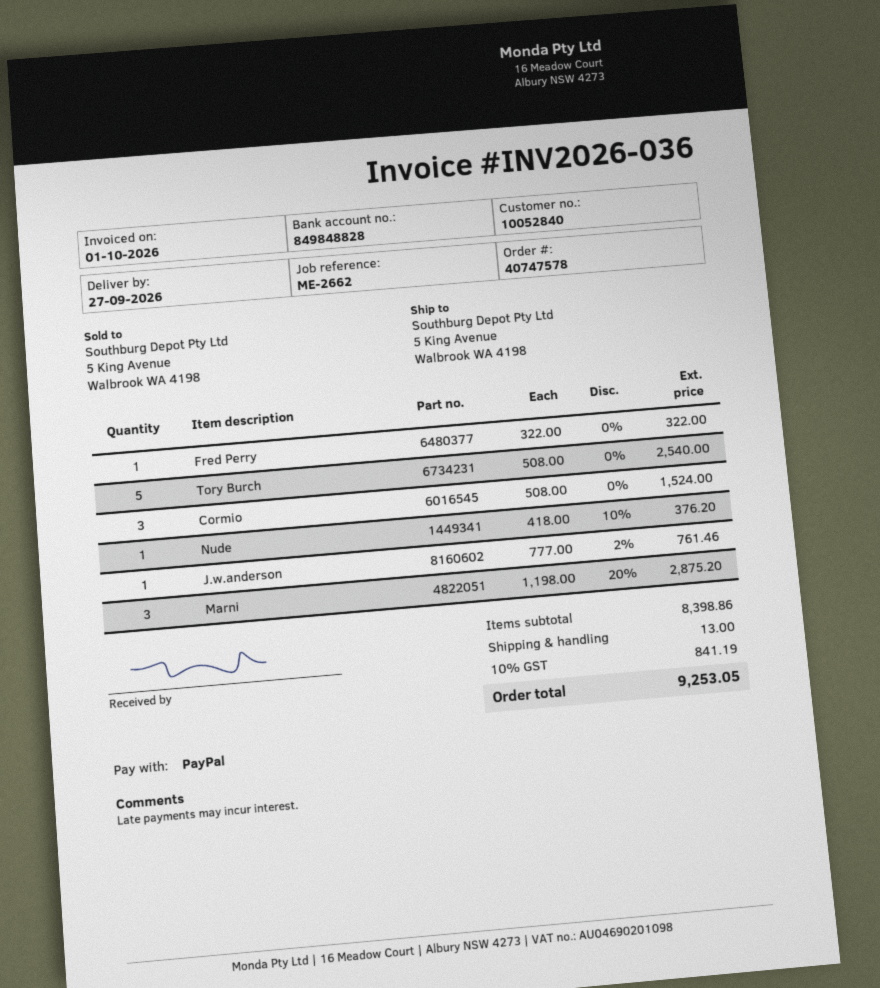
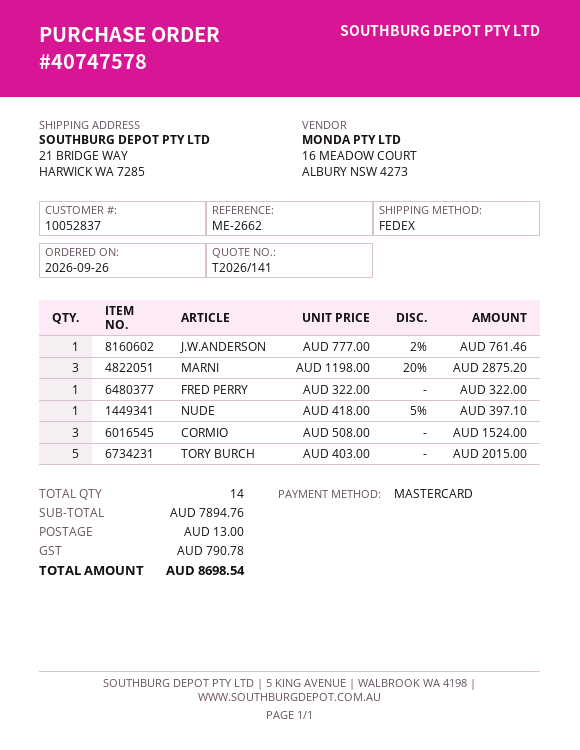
customer number: 10052840 -> 10052837
payment method: PayPal -> Mastercard
ship to: 5 King Avenue, Walbrook WA 4198 -> 21 BRIDGE WAY, HARWICK WA 7285
Tory Burch: 5 x 508.00 = 2540.00 -> 5 x 403.00 = 2015.00
Nude: 1 x 418.00 - 10% = 376.20 -> 1 x 418.00 - 5% = 397.10
subtotal: 8398.86 -> 7894.76
tax: 841.19 -> 790.78
total: 9253.05 -> 8698.54

